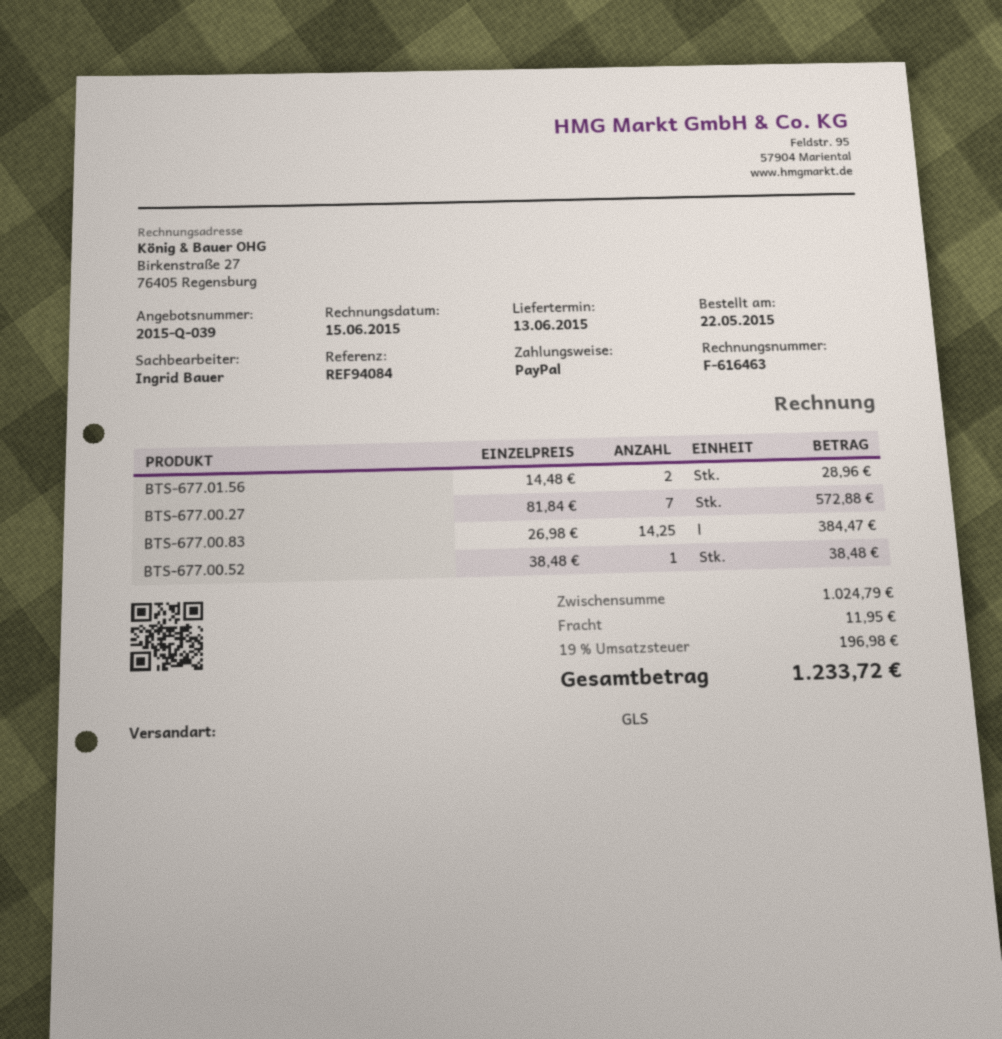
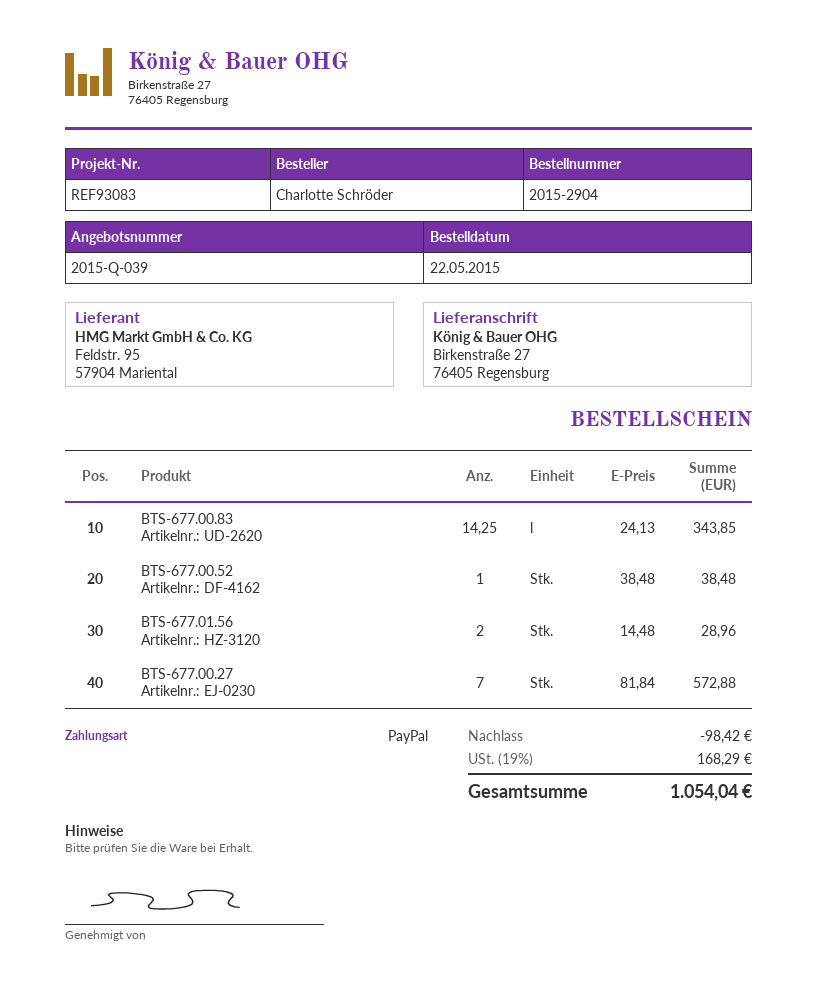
reference: REF94084 -> REF93083
BTS-677.00.83: 14.25 x 26.98 = 384.47 -> 14.25 x 24.13 = 343.85
discount: none -> 98.42
shipping: 11.95 -> none
tax: 19% = 196.98 -> 19% = 168.29
total: 1233.72 -> 1054.04

